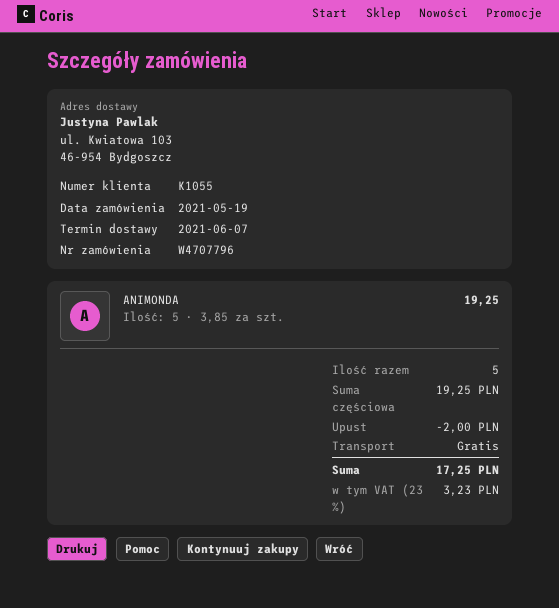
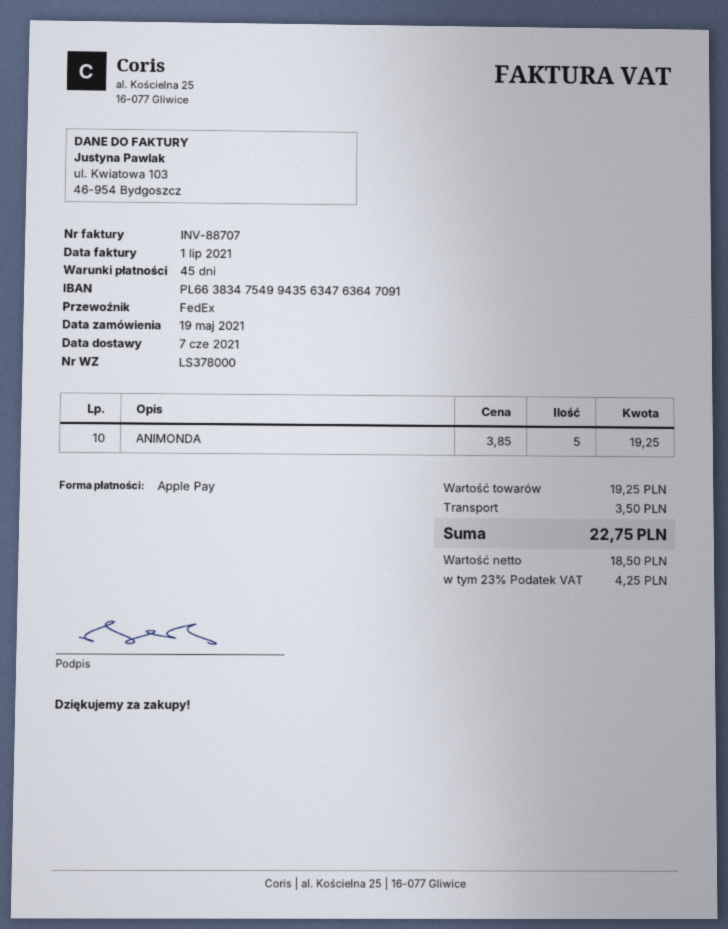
discount: 2.00 -> none
shipping: 0.00 -> 3.50
tax: 23% = 3.23 -> 23% = 4.25
total: 17.25 -> 22.75

